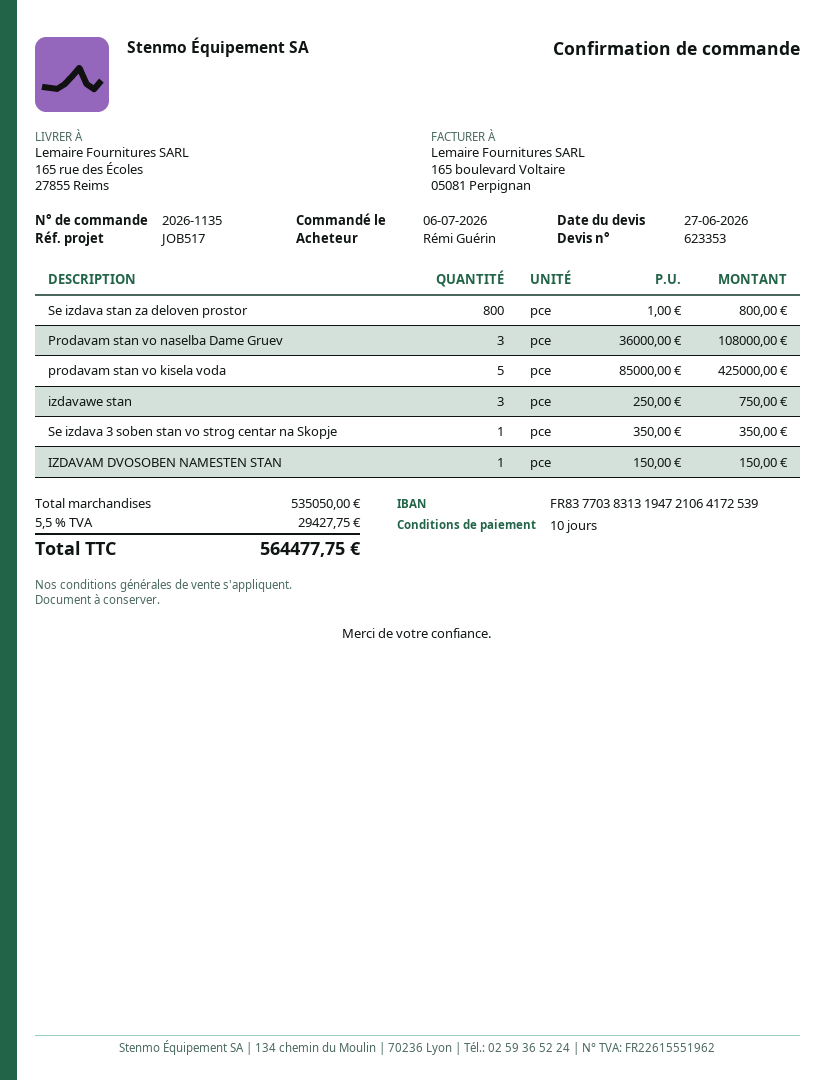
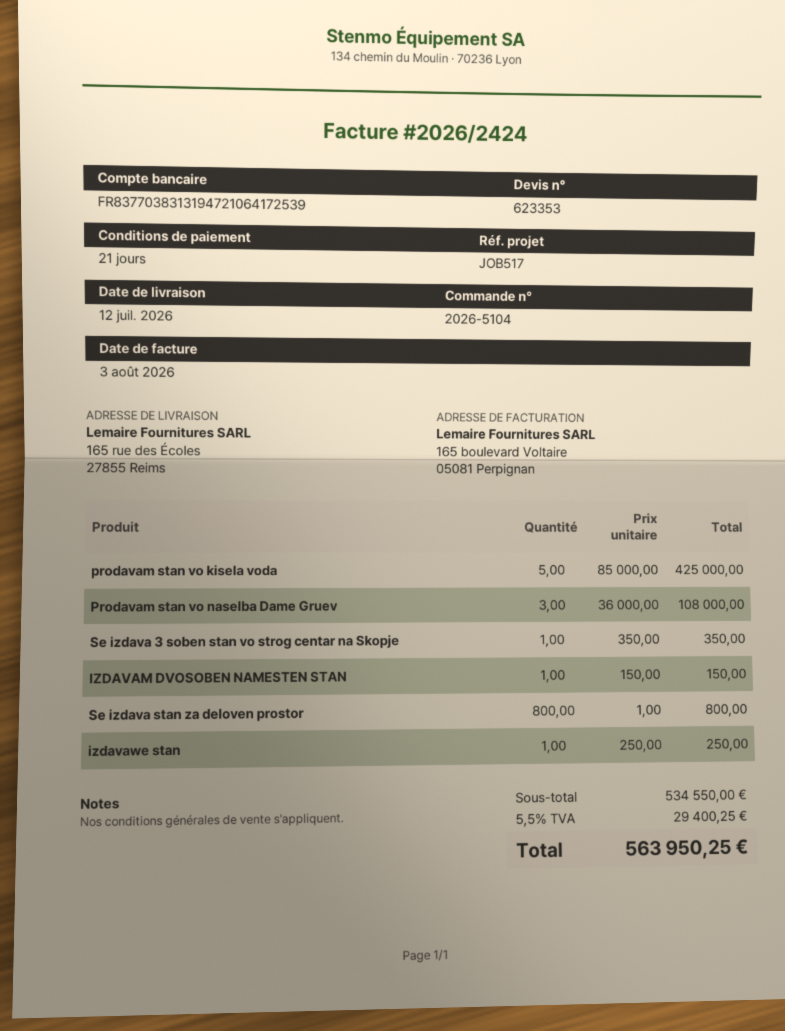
order number: 2026-1135 -> 2026-5104
payment terms: 10 days -> 21 days
izdavawe stan: 3 x 250.00 = 750.00 -> 1 x 250.00 = 250.00
subtotal: 535050.00 -> 534550.00
tax: 5.5% = 29427.75 -> 5.5% = 29400.25
total: 564477.75 -> 563950.25

